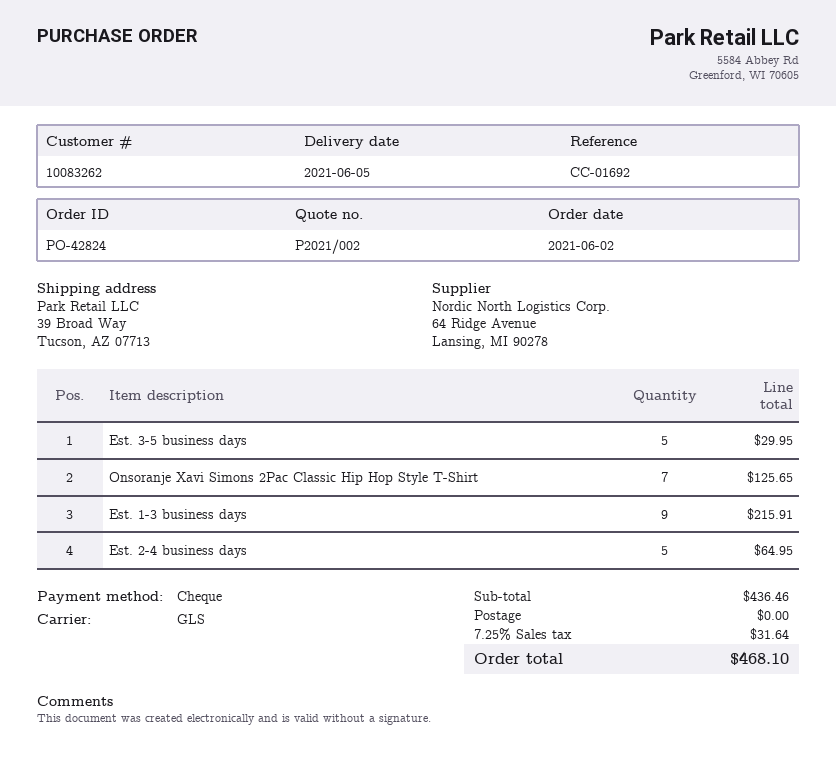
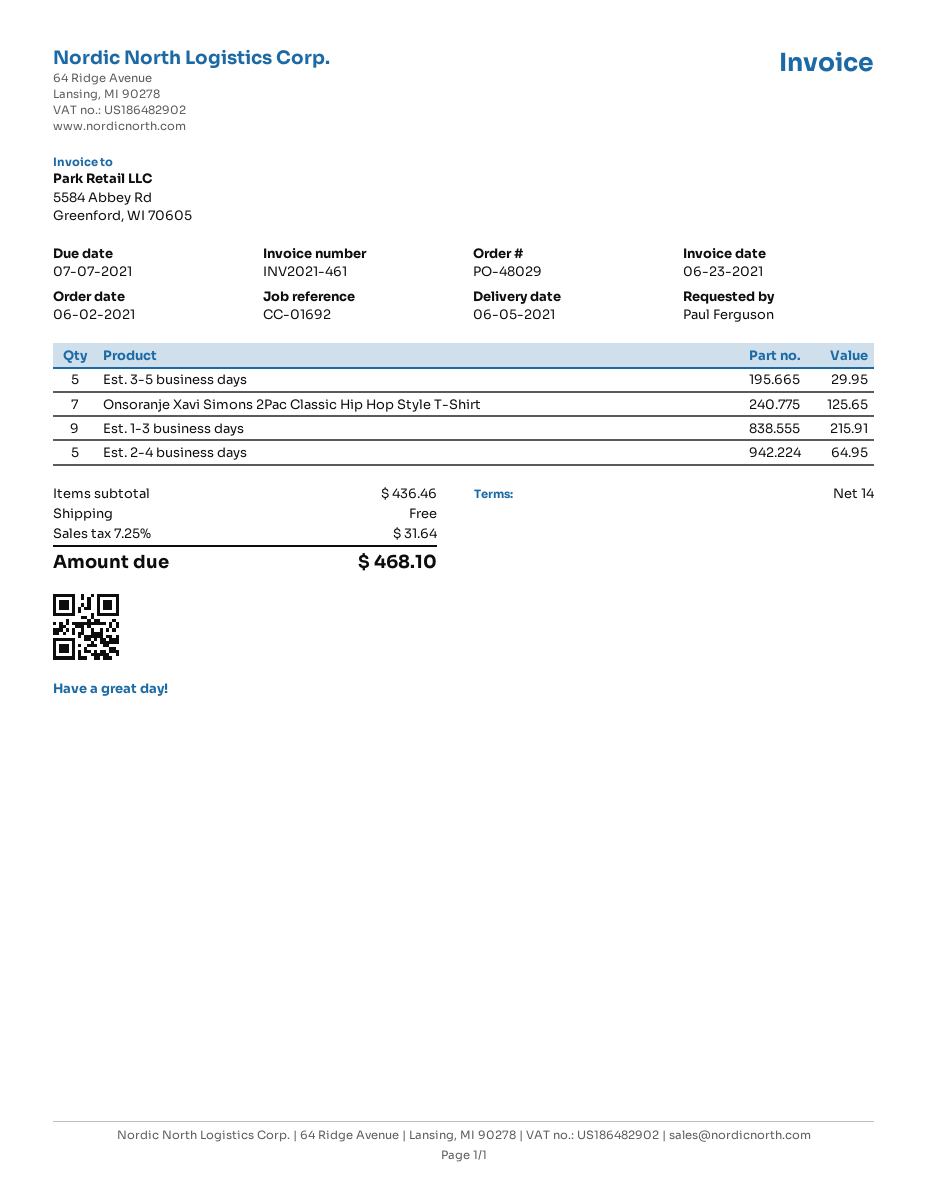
order number: PO-42824 -> PO-48029

